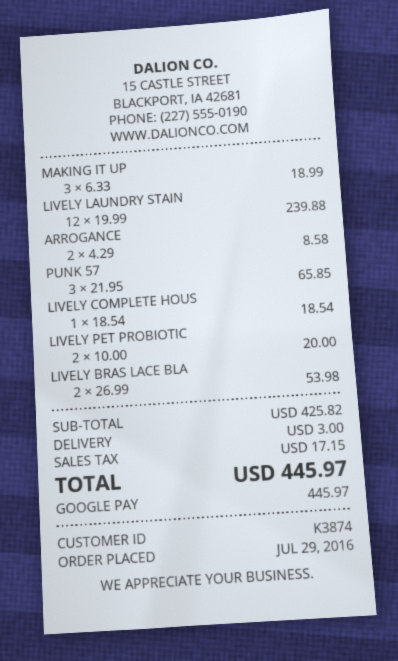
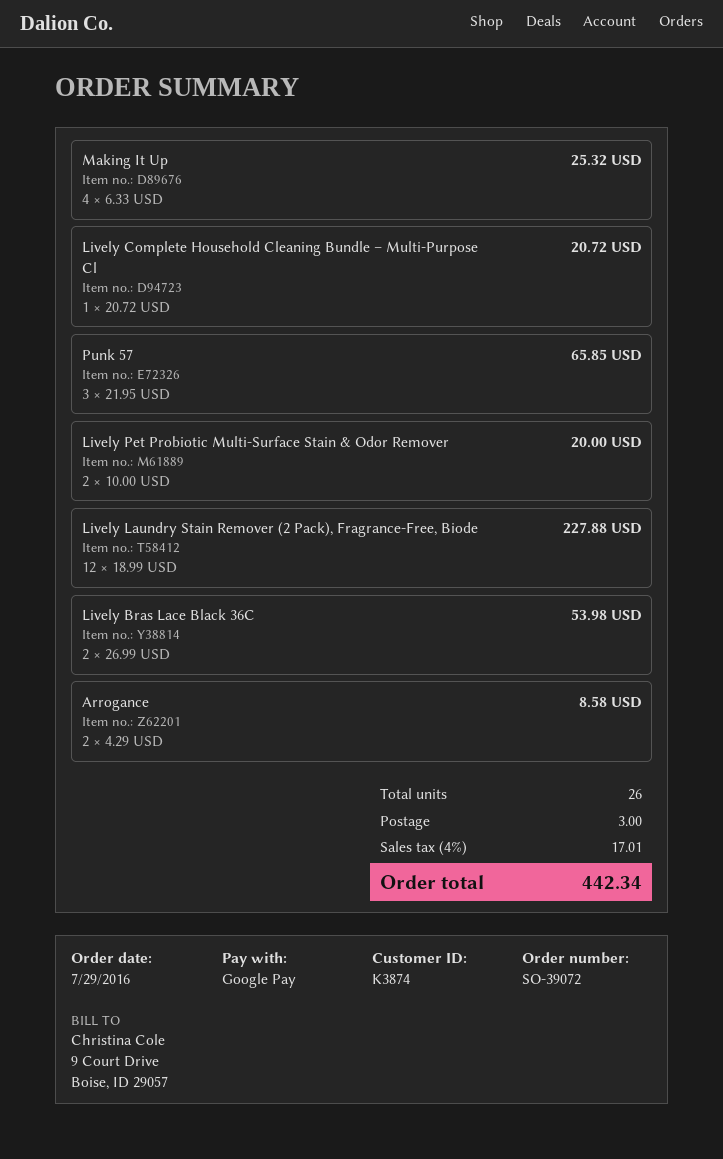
MAKING IT UP: 3 x 6.33 = 18.99 -> 4 x 6.33 = 25.32
LIVELY LAUNDRY STAIN: 12 x 19.99 = 239.88 -> 12 x 18.99 = 227.88
LIVELY COMPLETE HOUS: 1 x 18.54 = 18.54 -> 1 x 20.72 = 20.72
tax: 17.15 -> 17.01
total: 445.97 -> 442.34

